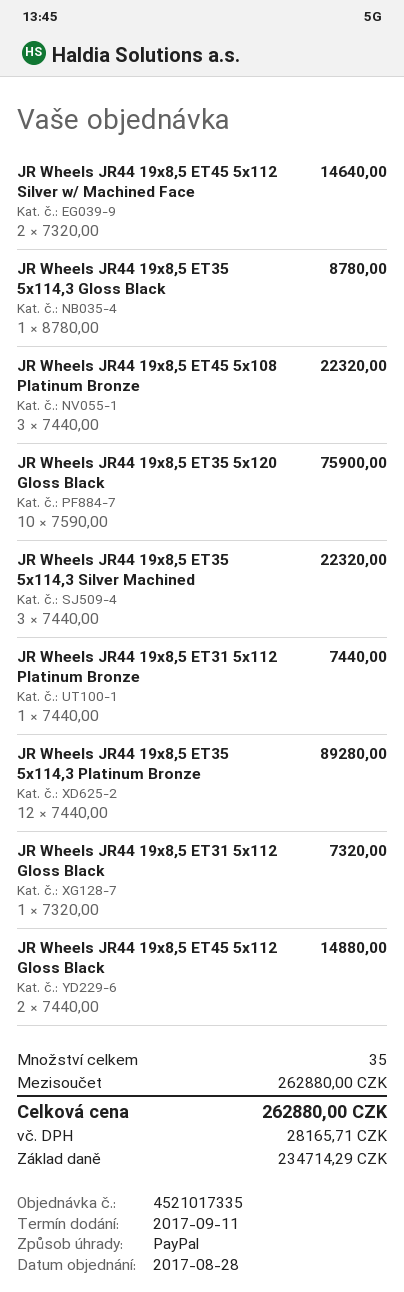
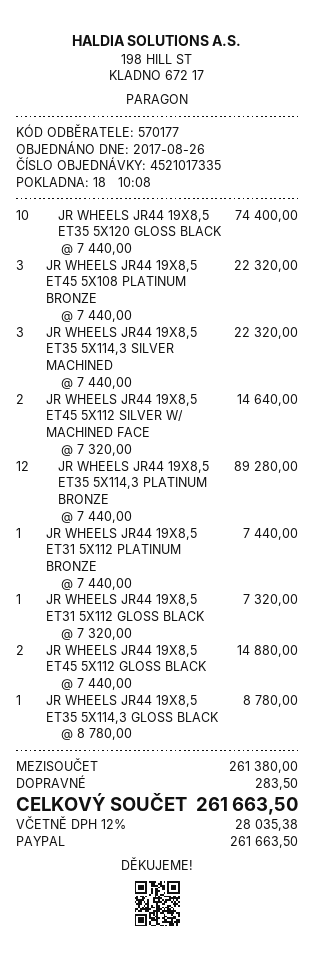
order date: 2017-08-28 -> 2017-08-26
JR Wheels JR44 19x8,5 ET35 5x120 Gloss Black: 10 x 7590.00 = 75900.00 -> 10 x 7440.00 = 74400.00
subtotal: 262880.00 -> 261380.00
shipping: none -> 283.50
tax: 28165.71 -> 28035.38
total: 262880.00 -> 261663.50

